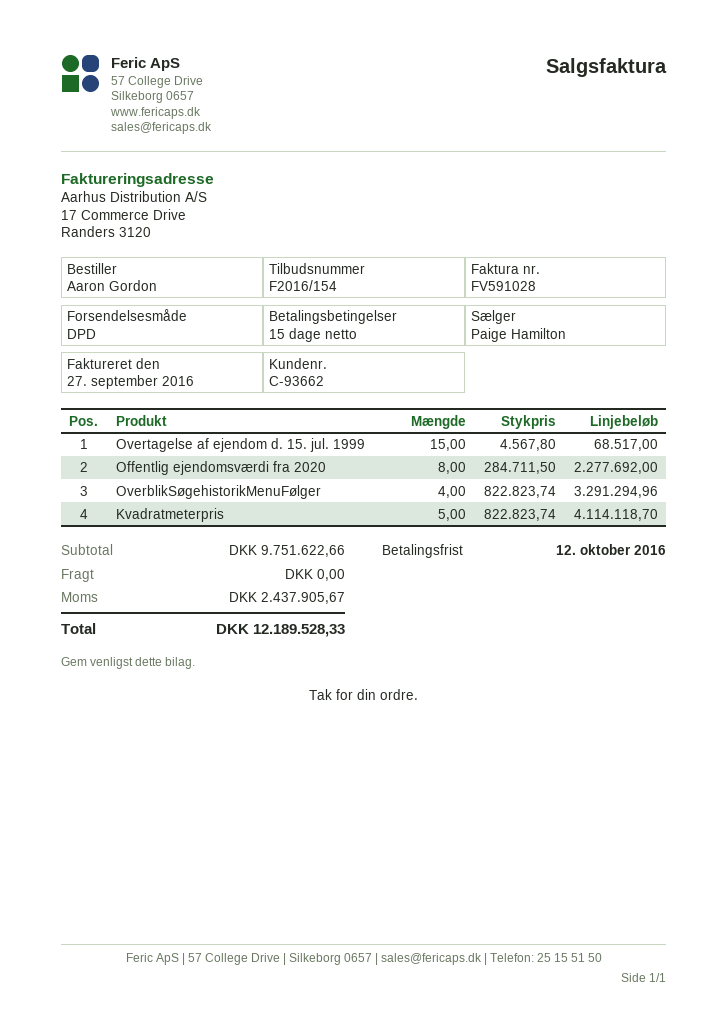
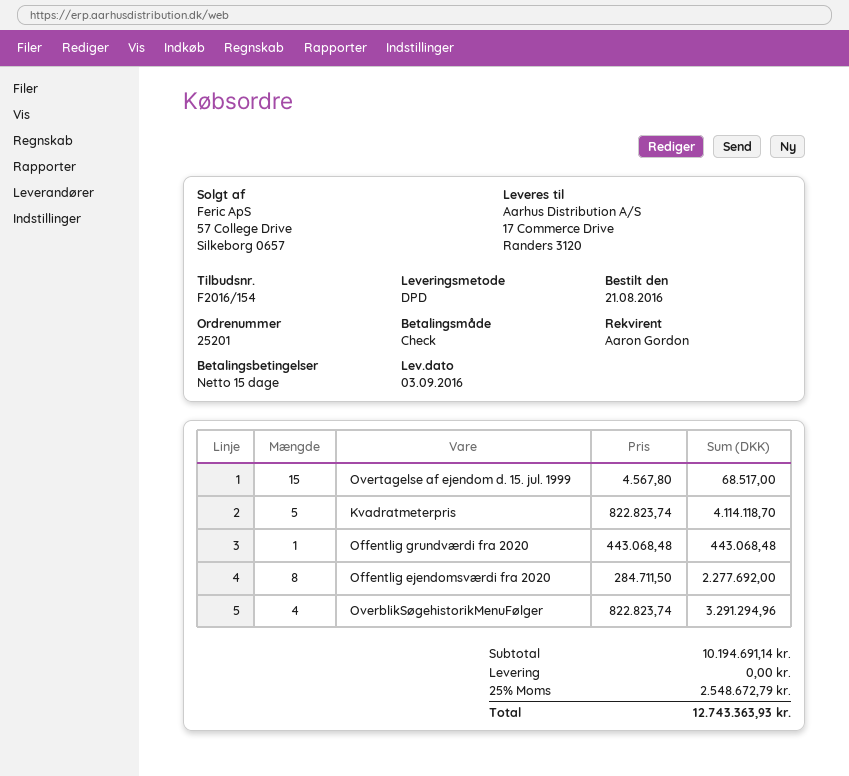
Offentlig grundværdi fra 2020: none -> 1 x 443068.48 = 443068.48
subtotal: 9751622.66 -> 10194691.14
tax: 2437905.67 -> 2548672.79
total: 12189528.33 -> 12743363.93

